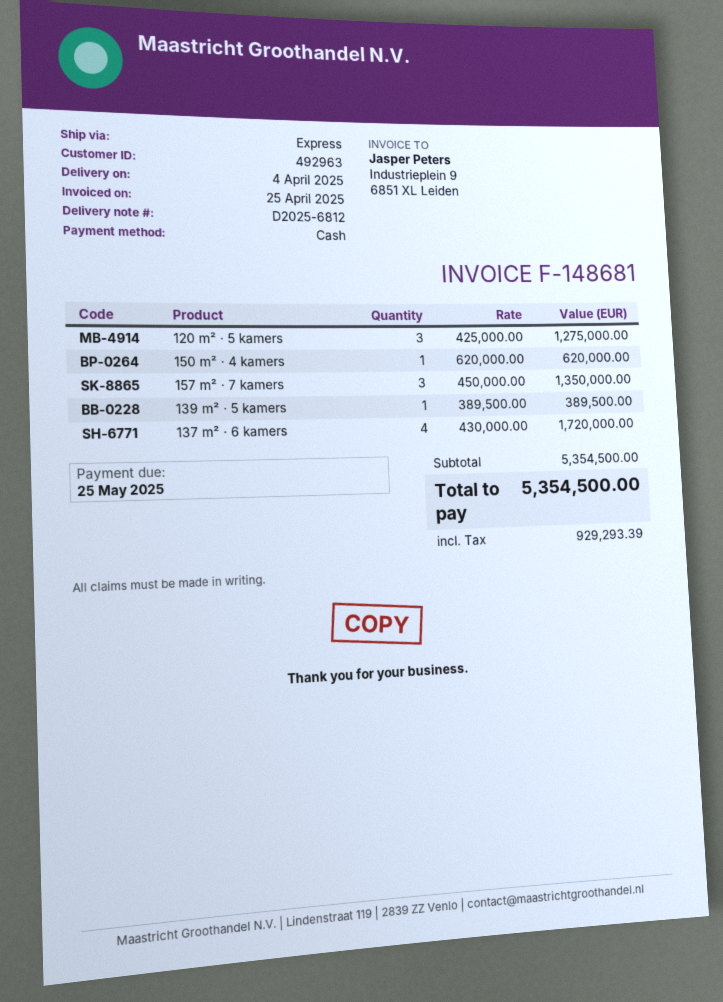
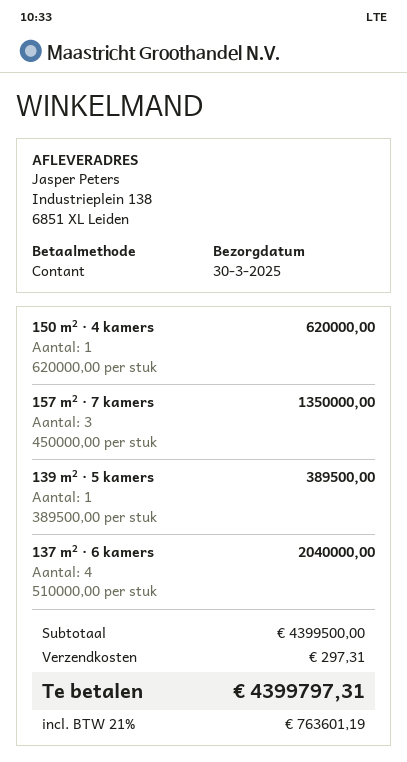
delivery date: 2025-04-04 -> 2025-03-30
120 m² · 5 kamers: 3 x 425000.00 = 1275000.00 -> none
137 m² · 6 kamers: 4 x 430000.00 = 1720000.00 -> 4 x 510000.00 = 2040000.00
subtotal: 5354500.00 -> 4399500.00
shipping: none -> 297.31
tax: 929293.39 -> 763601.19
total: 5354500.00 -> 4399797.31

